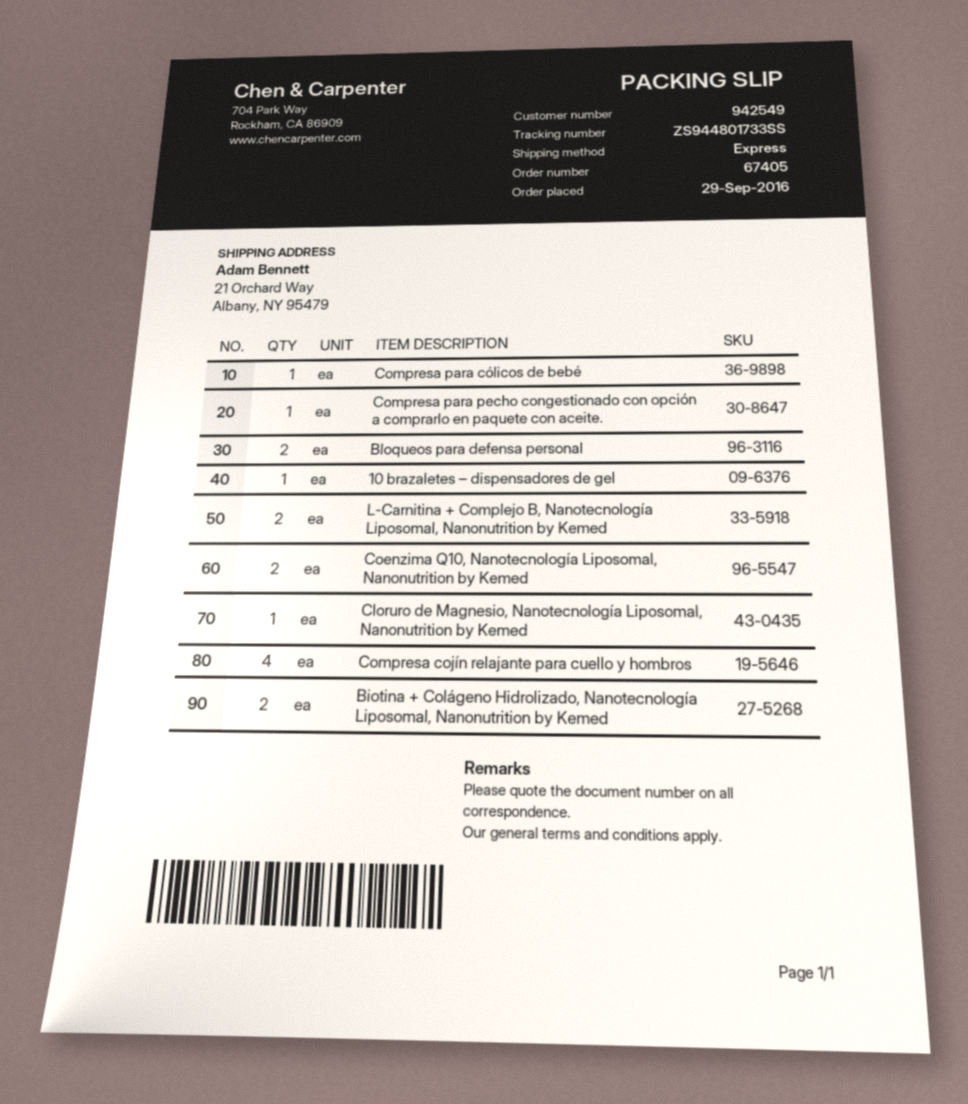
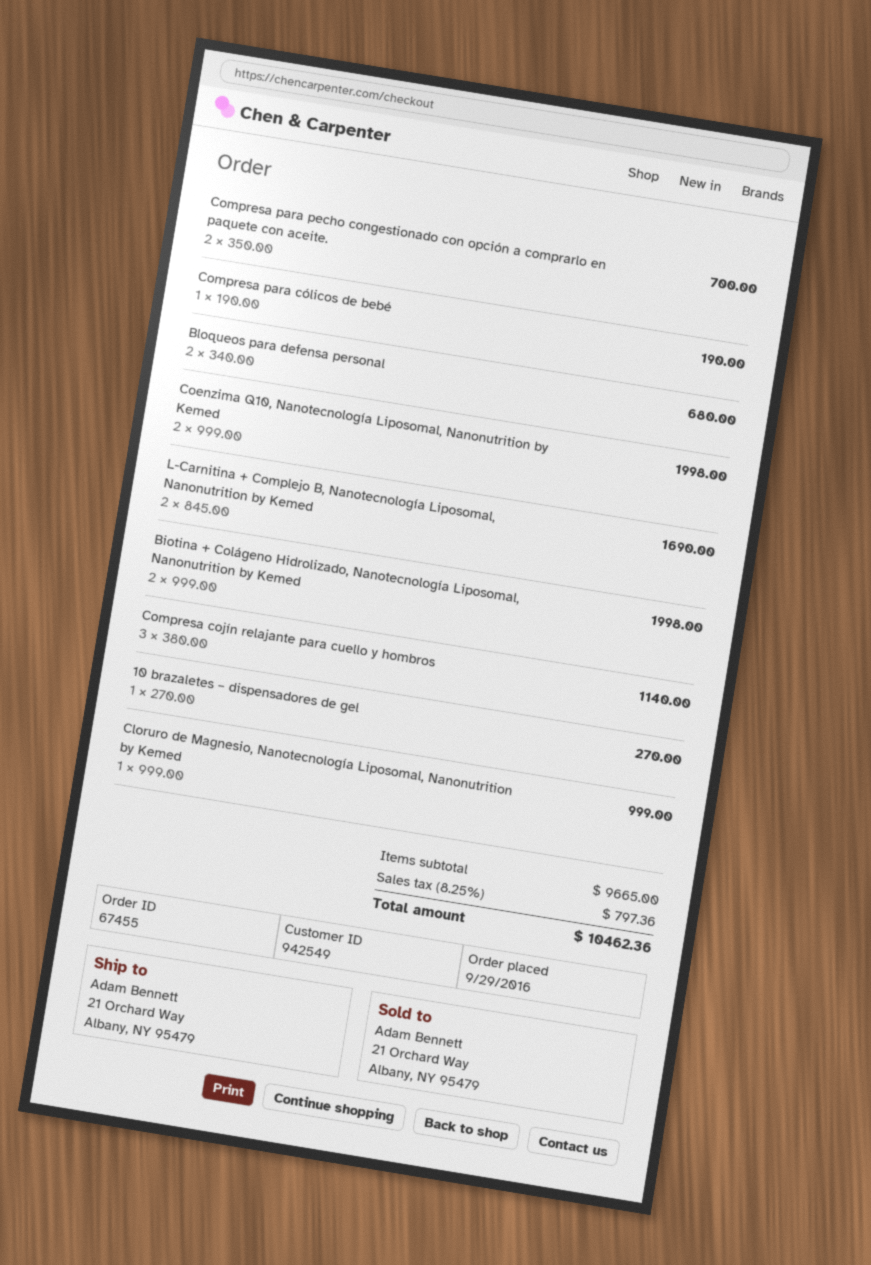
order number: 67405 -> 67455
Compresa para pecho congestionado con opción a comprarlo en paquete con aceite.: 1 -> 2
Compresa cojín relajante para cuello y hombros: 4 -> 3

